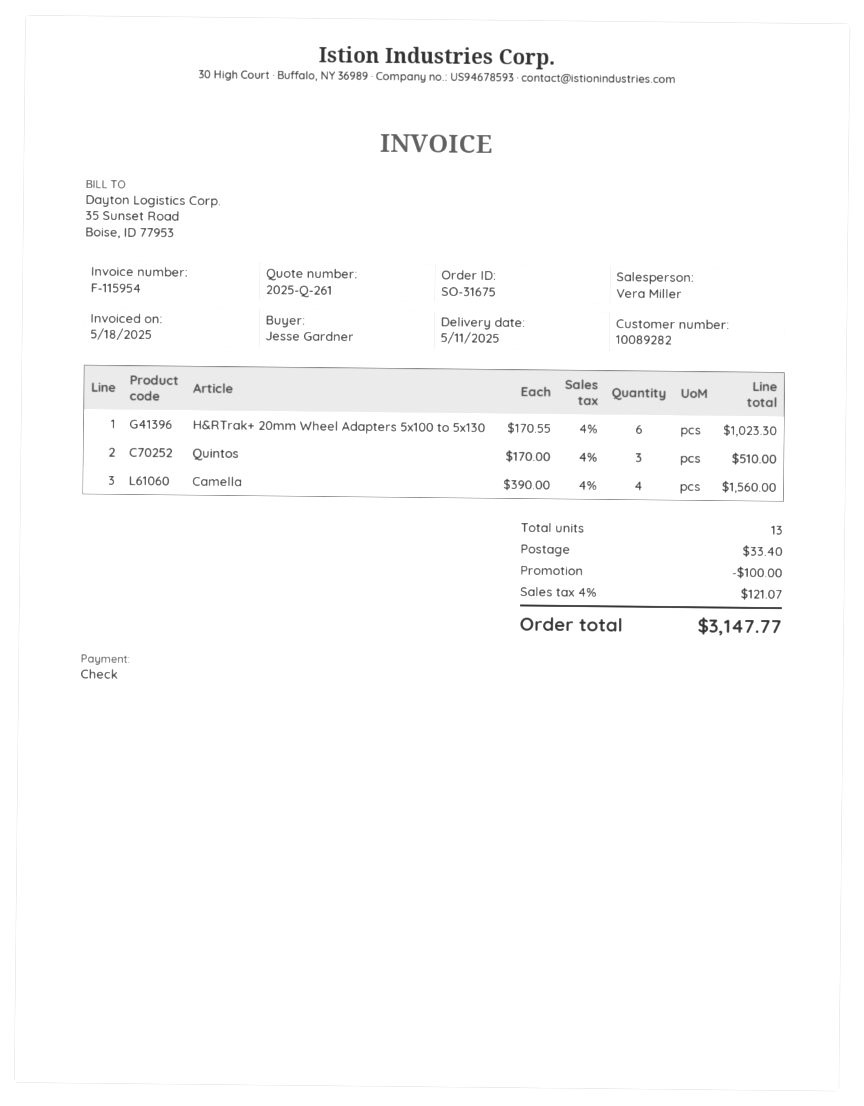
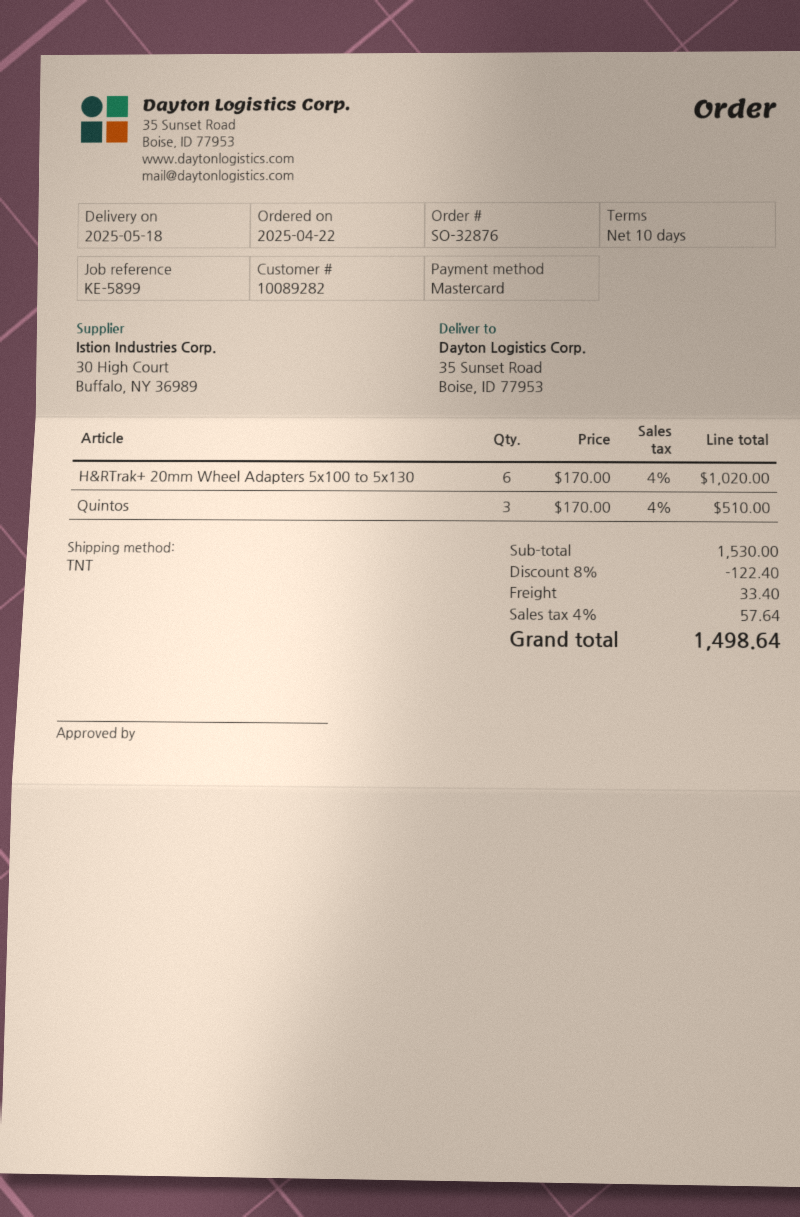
order number: SO-31675 -> SO-32876
delivery date: 2025-05-11 -> 2025-05-18
payment method: cheque -> Mastercard
H&RTrak+ 20mm Wheel Adapters 5x100 to 5x130: 6 x 170.55 = 1023.30 -> 6 x 170.00 = 1020.00
Camella: 4 x 390.00 = 1560.00 -> none
discount: 100.00 -> 122.40
tax: 4% = 121.07 -> 4% = 57.64
total: 3147.77 -> 1498.64

